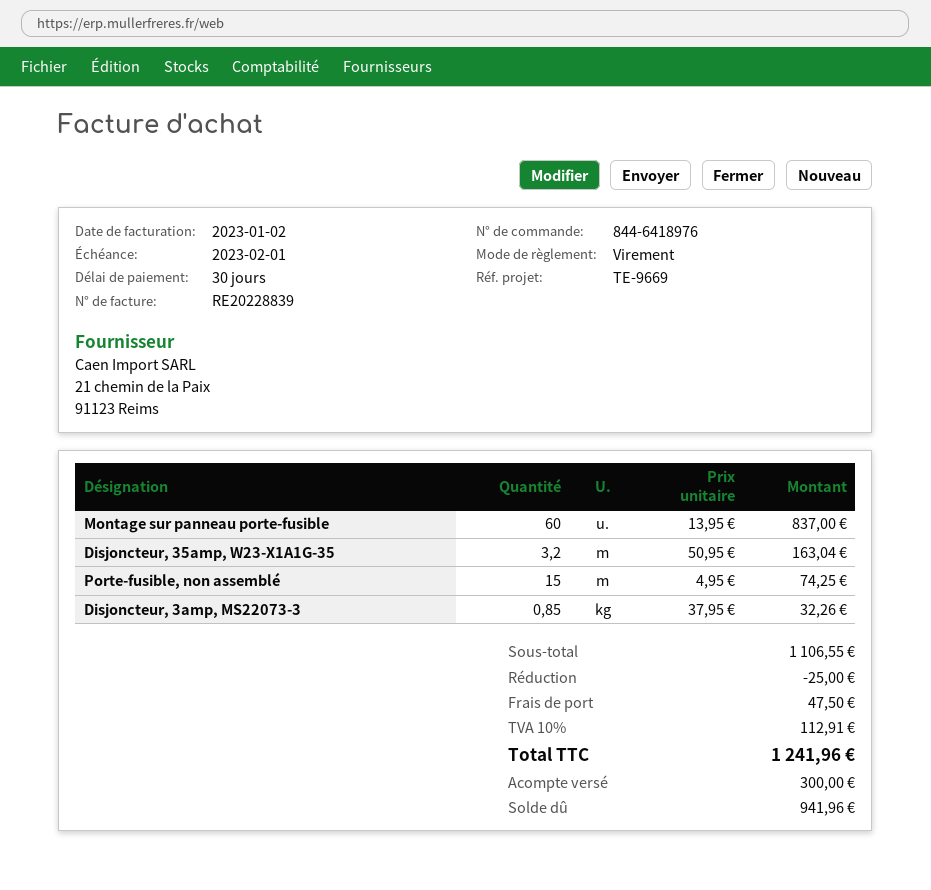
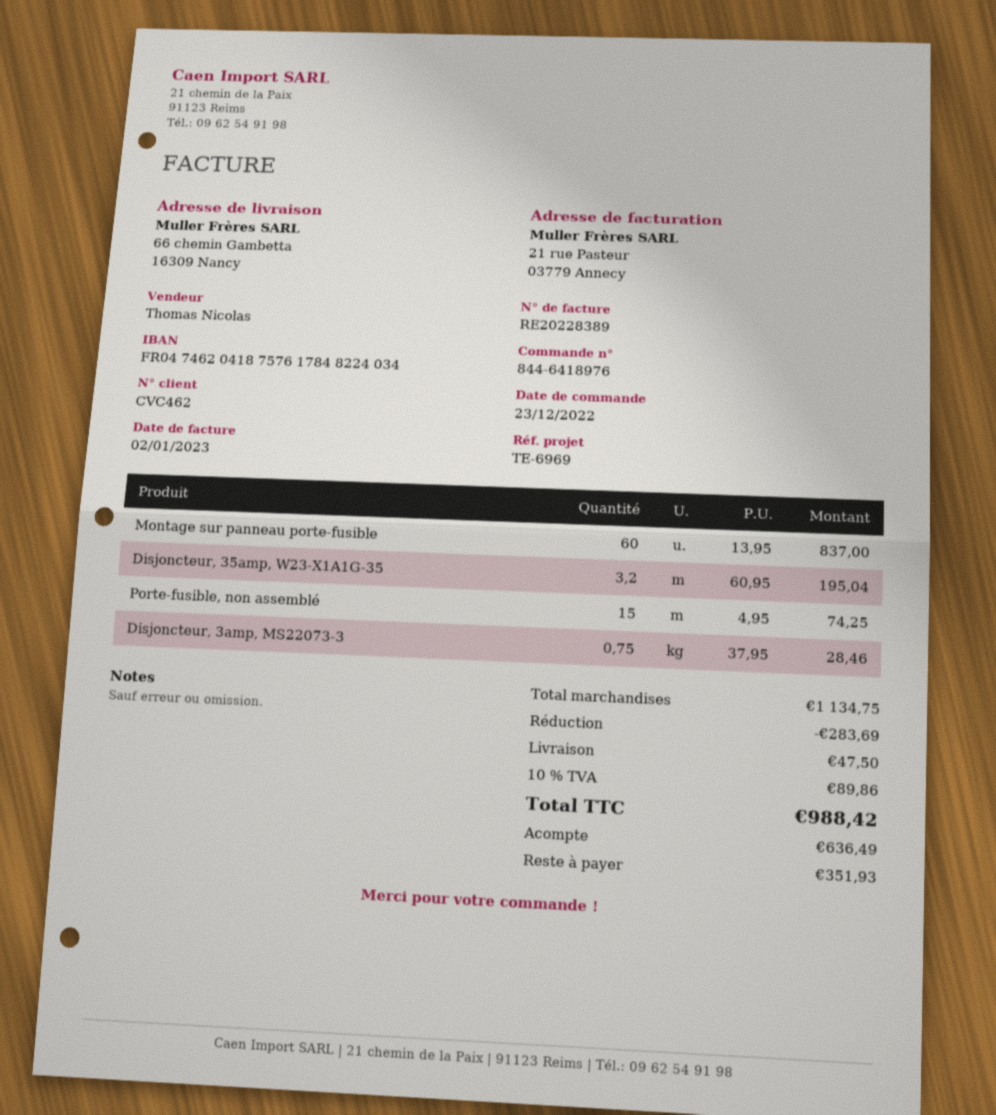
invoice number: RE20228839 -> RE20228389
reference: TE-9669 -> TE-6969
Disjoncteur, 35amp, W23-X1A1G-35: 3.2 x 50.95 = 163.04 -> 3.2 x 60.95 = 195.04
Disjoncteur, 3amp, MS22073-3: 0.85 x 37.95 = 32.26 -> 0.75 x 37.95 = 28.46
subtotal: 1106.55 -> 1134.75
discount: 25.00 -> 283.69
tax: 10% = 112.91 -> 10% = 89.86
total: 1241.96 -> 988.42
deposit: 300.00 -> 636.49
balance: 941.96 -> 351.93

